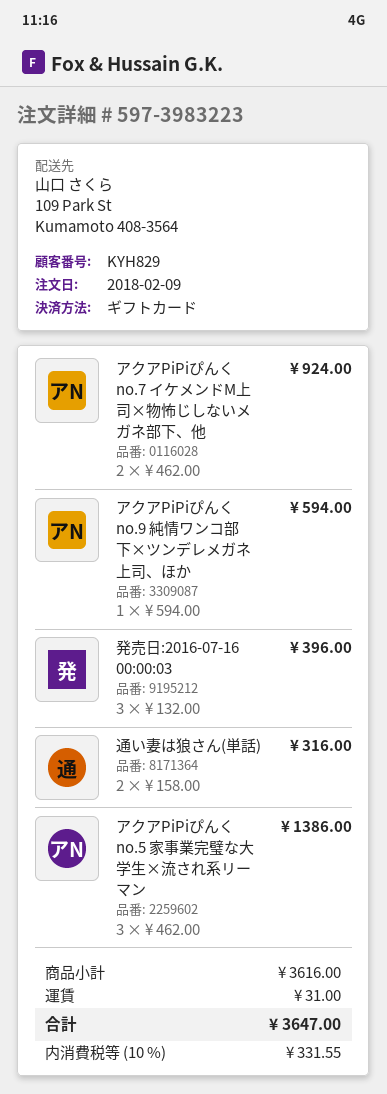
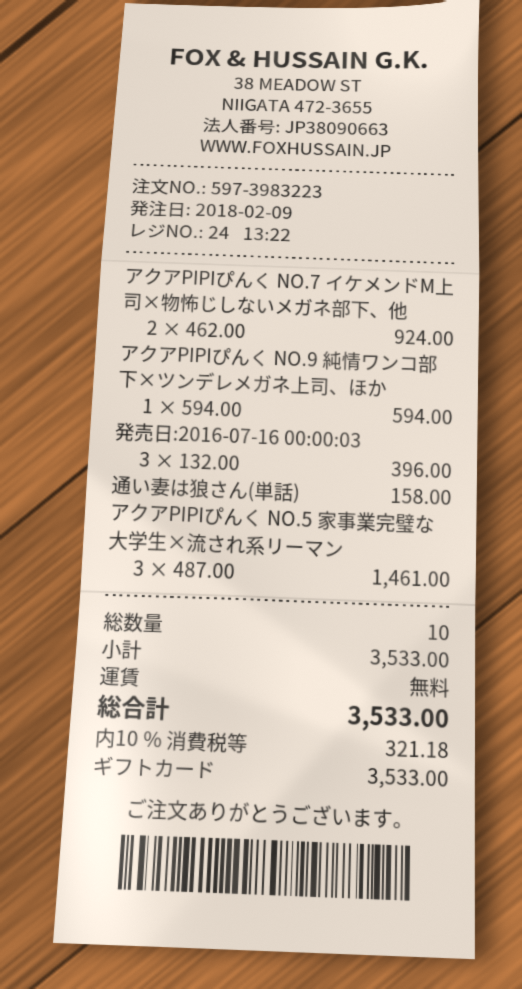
通い妻は狼さん(単話): 2 x 158.00 = 316.00 -> 1 x 158.00 = 158.00
アクアPiPiぴんく no.5 家事業完璧な大学生×流され系リーマン: 3 x 462.00 = 1386.00 -> 3 x 487.00 = 1461.00
subtotal: 3616.00 -> 3533.00
shipping: 31.00 -> 0.00
tax: 10% = 331.55 -> 10% = 321.18
total: 3647.00 -> 3533.00

